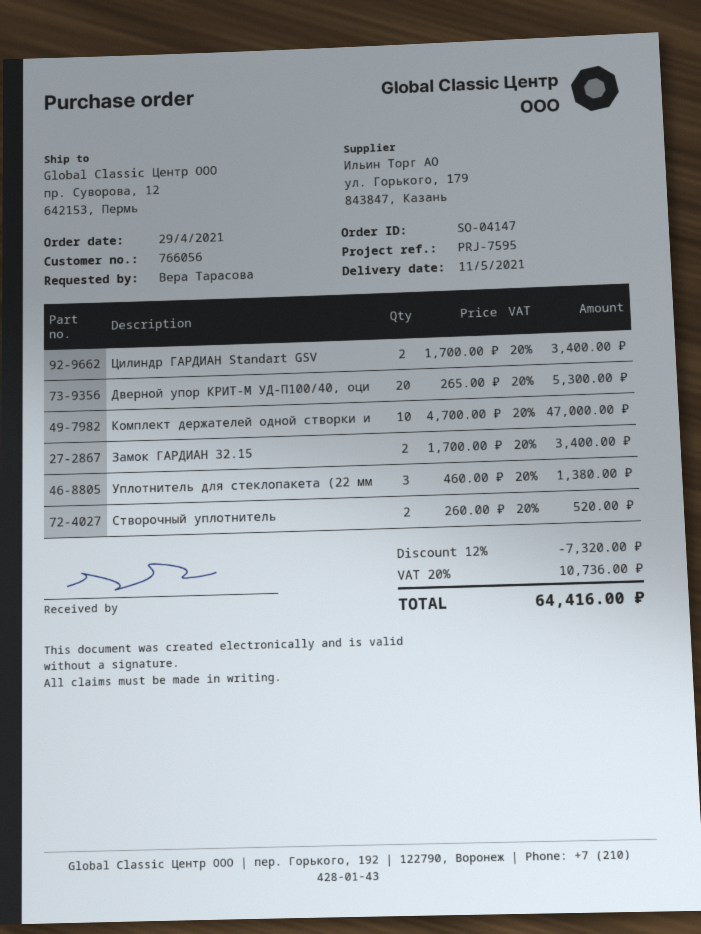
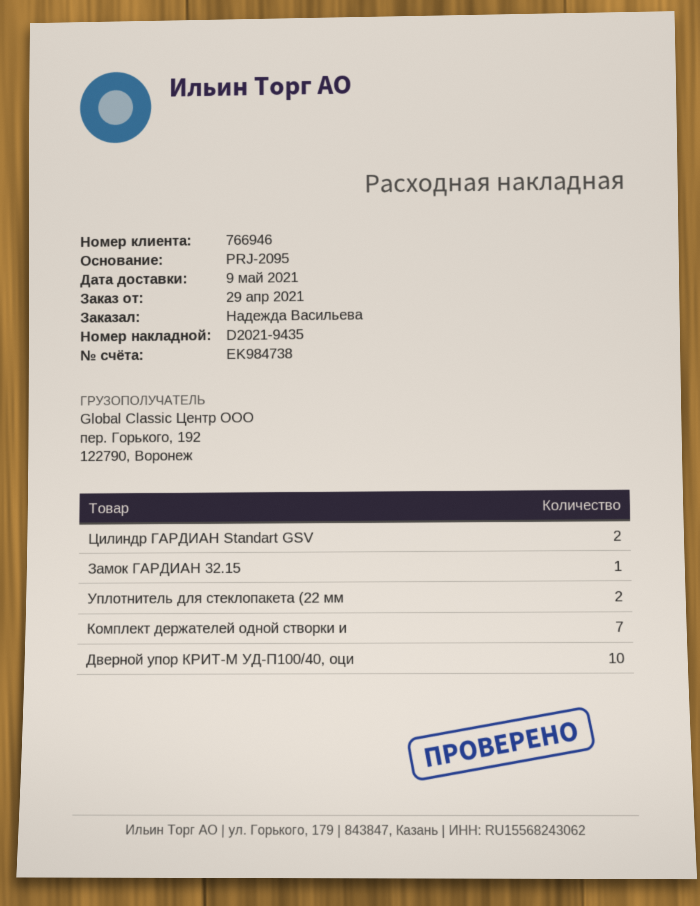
delivery date: 2021-05-11 -> 2021-05-09
customer number: 766056 -> 766946
reference: PRJ-7595 -> PRJ-2095
ordered by: Вера Тарасова -> Надежда Васильева
ship to: пр. Суворова, 12, 642153, Пермь -> пер. Горького, 192, 122790, Воронеж
Дверной упор КРИТ-М УД-П100/40, оци: 20 -> 10
Комплект держателей одной створки и: 10 -> 7
Замок ГАРДИАН 32.15: 2 -> 1
Уплотнитель для стеклопакета (22 мм: 3 -> 2
Створочный уплотнитель: 2 -> none

